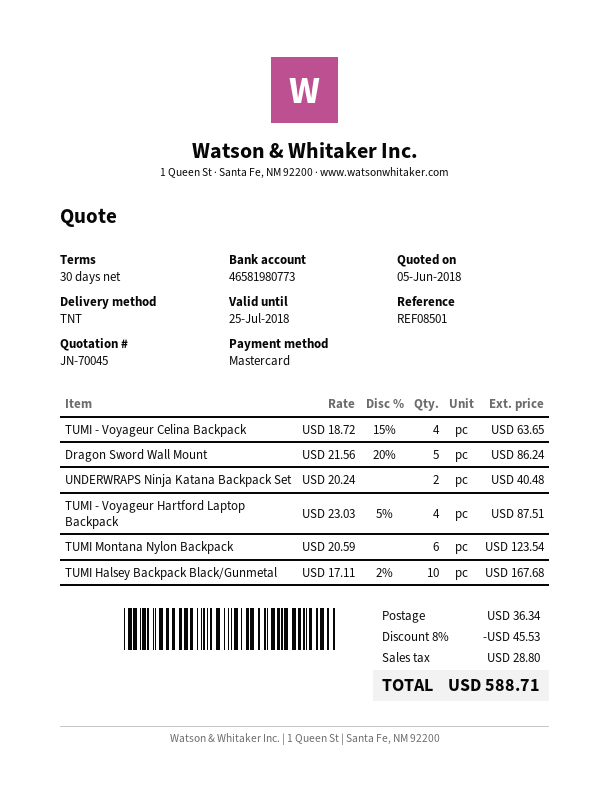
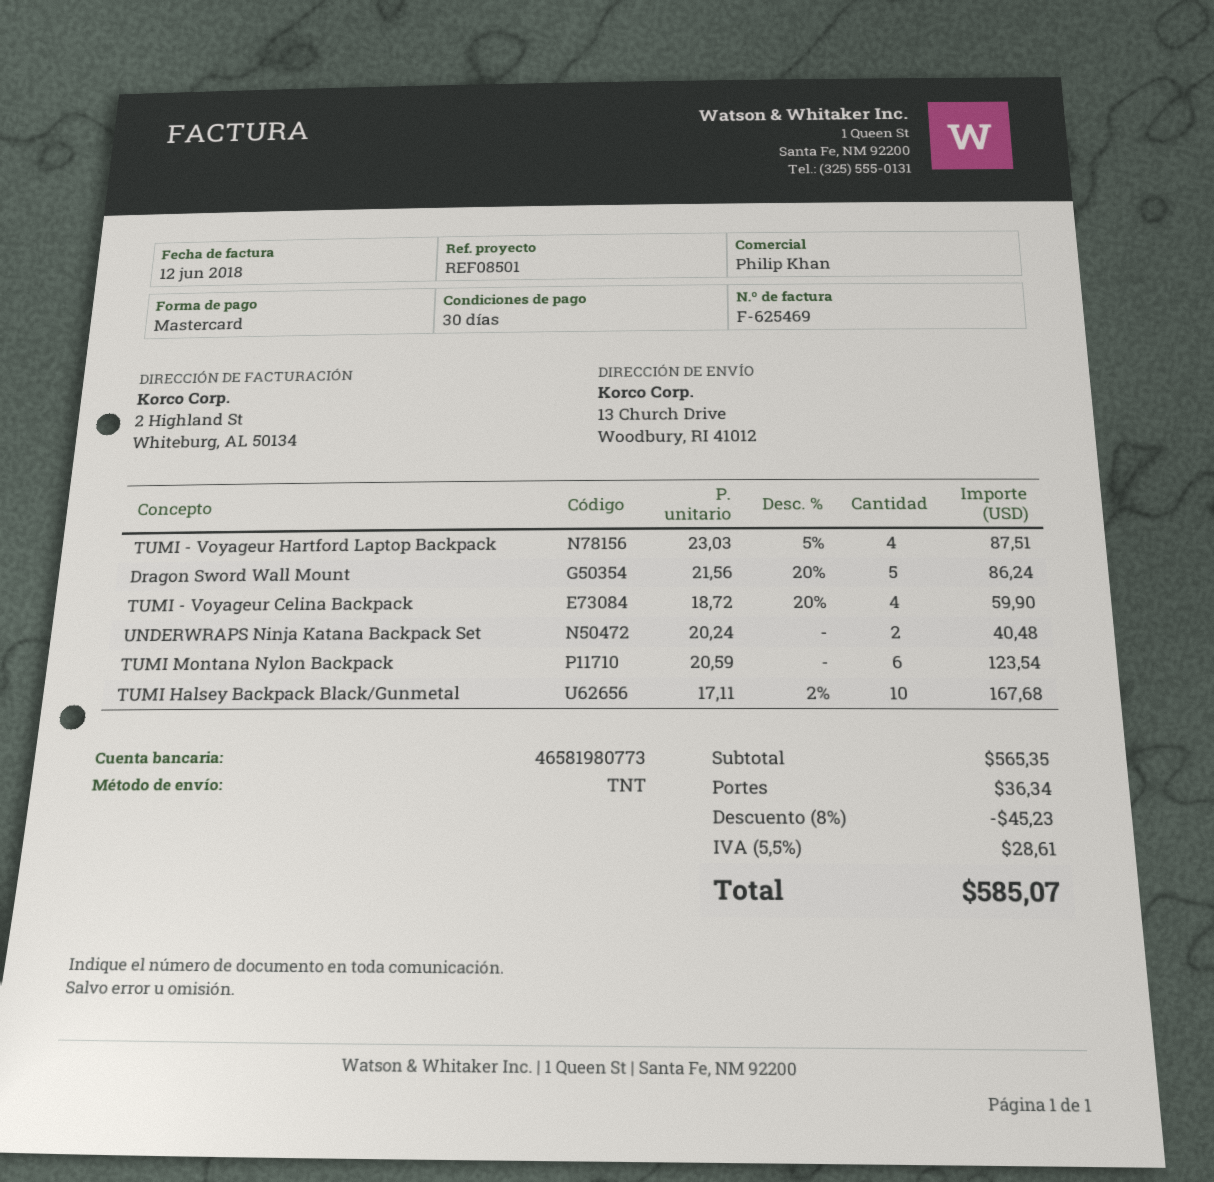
TUMI - Voyageur Celina Backpack: 4 x 18.72 - 15% = 63.65 -> 4 x 18.72 - 20% = 59.90
discount: 8% = 45.53 -> 8% = 45.23
tax: 28.80 -> 28.61
total: 588.71 -> 585.07

